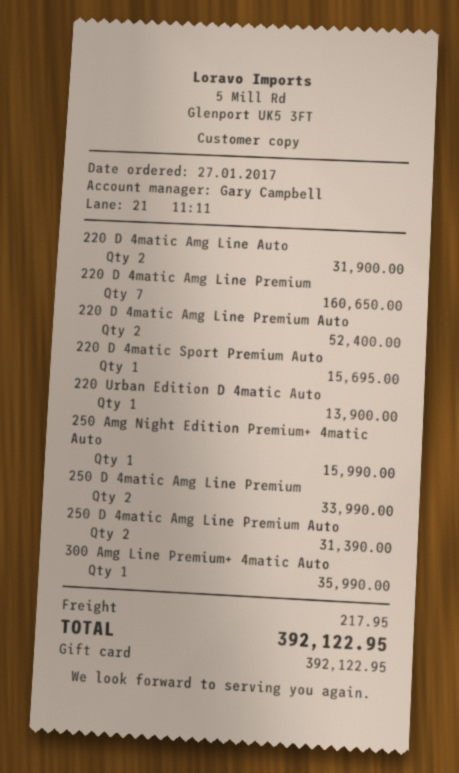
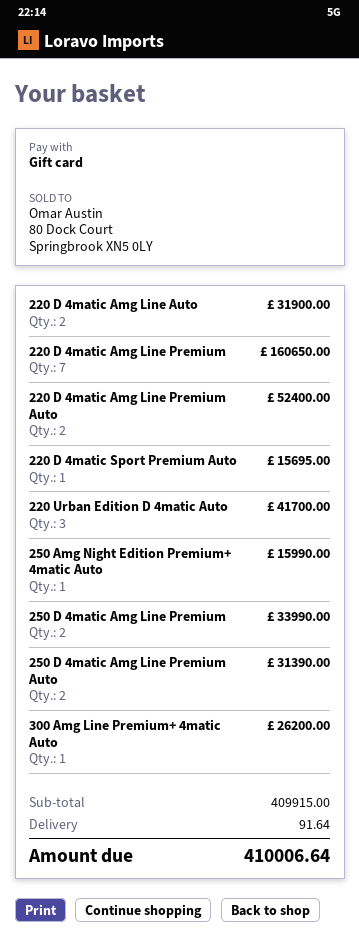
220 Urban Edition D 4matic Auto: 1 for 13900.00 -> 3 for 41700.00
300 Amg Line Premium+ 4matic Auto: 1 for 35990.00 -> 1 for 26200.00
shipping: 217.95 -> 91.64
total: 392122.95 -> 410006.64

